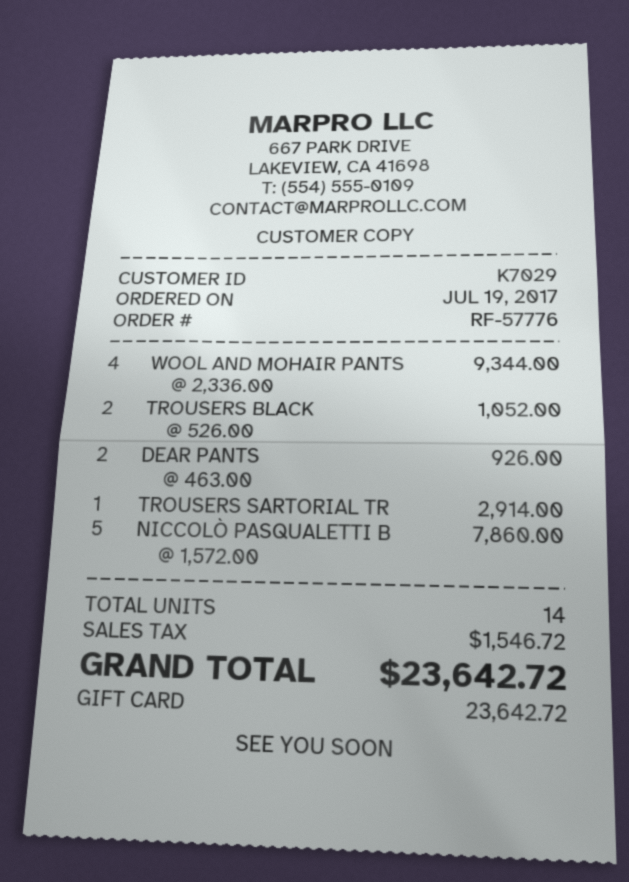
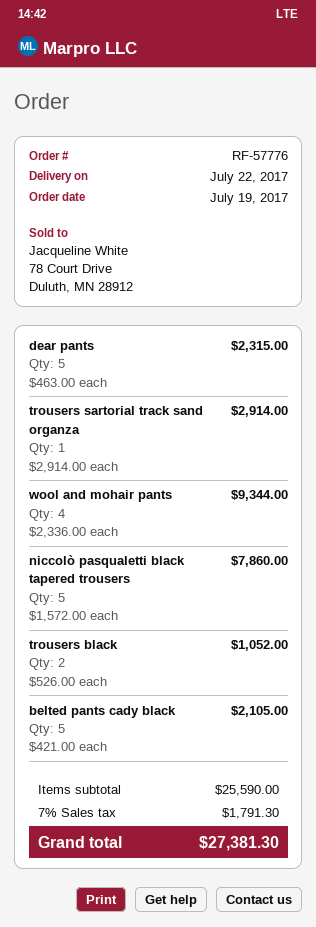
DEAR PANTS: 2 x 463.00 = 926.00 -> 5 x 463.00 = 2315.00
belted pants cady black: none -> 5 x 421.00 = 2105.00
tax: 1546.72 -> 1791.30
total: 23642.72 -> 27381.30

